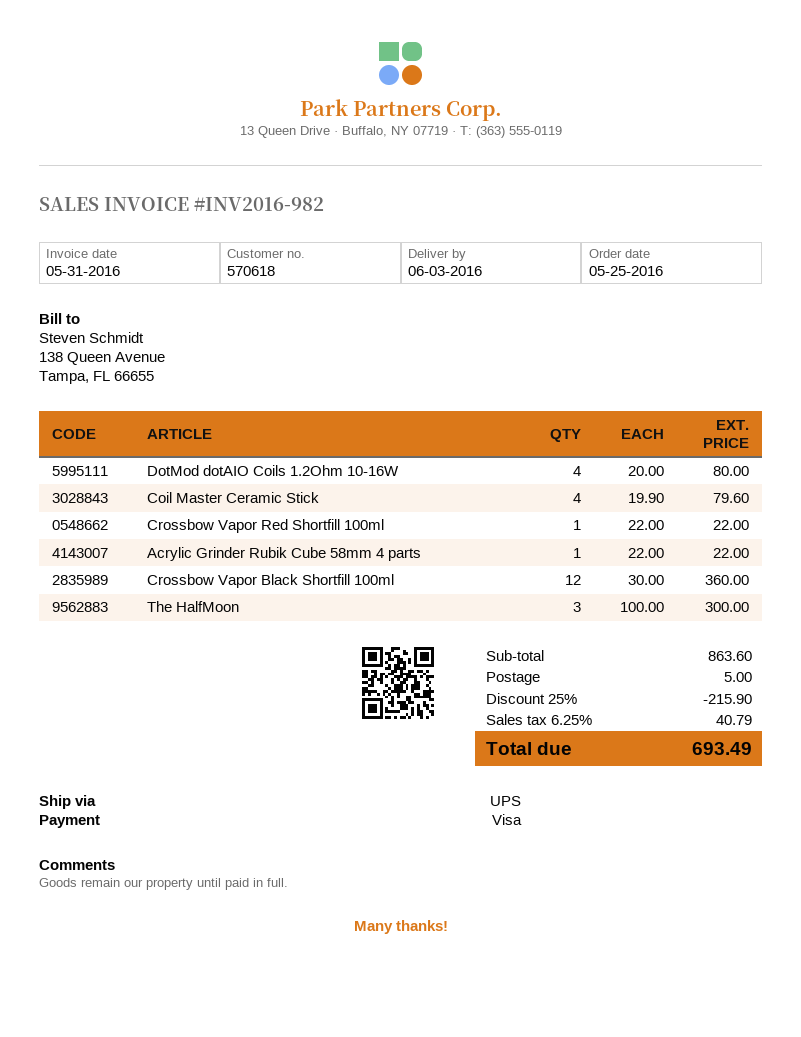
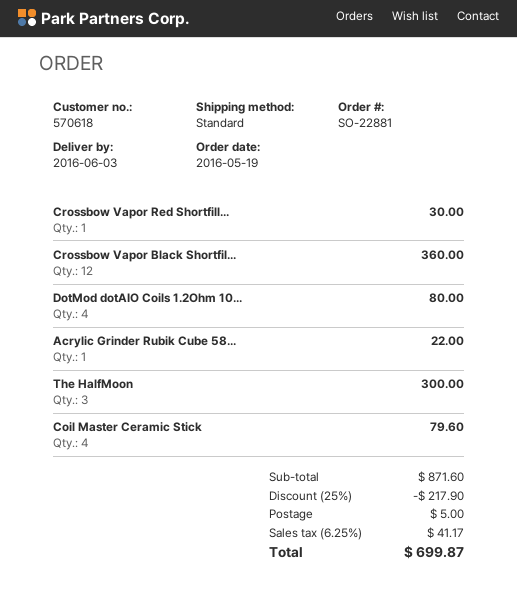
order date: 2016-05-25 -> 2016-05-19
shipping method: UPS -> standard
Crossbow Vapor Red Shortfill 100ml: 1 for 22.00 -> 1 for 30.00
subtotal: 863.60 -> 871.60
discount: 25% = 215.90 -> 25% = 217.90
tax: 6.25% = 40.79 -> 6.25% = 41.17
total: 693.49 -> 699.87

